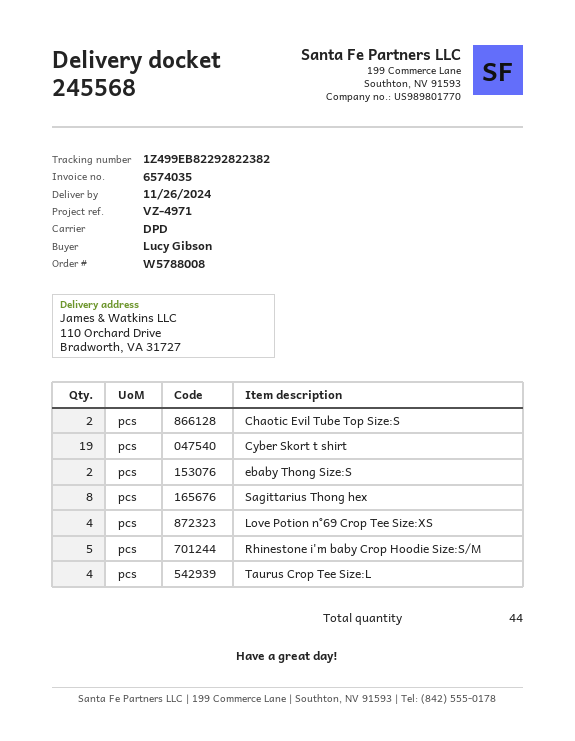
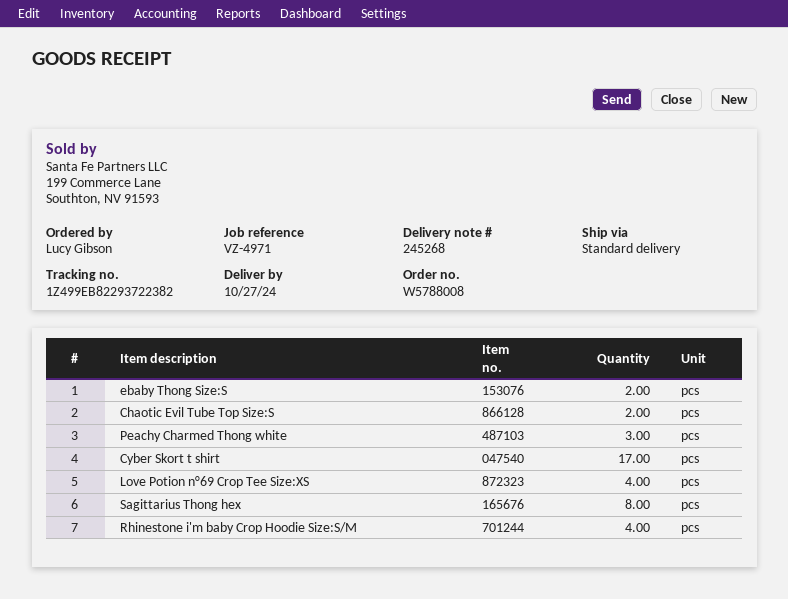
delivery note number: 245568 -> 245268
delivery date: 2024-11-26 -> 2024-10-27
shipping method: DPD -> standard
tracking number: 1Z499EB82292822382 -> 1Z499EB82293722382
Cyber Skort t shirt: 19 -> 17
Rhinestone i'm baby Crop Hoodie Size:S/M: 5 -> 4
Taurus Crop Tee Size:L: 4 -> none
Peachy Charmed Thong white: none -> 3

